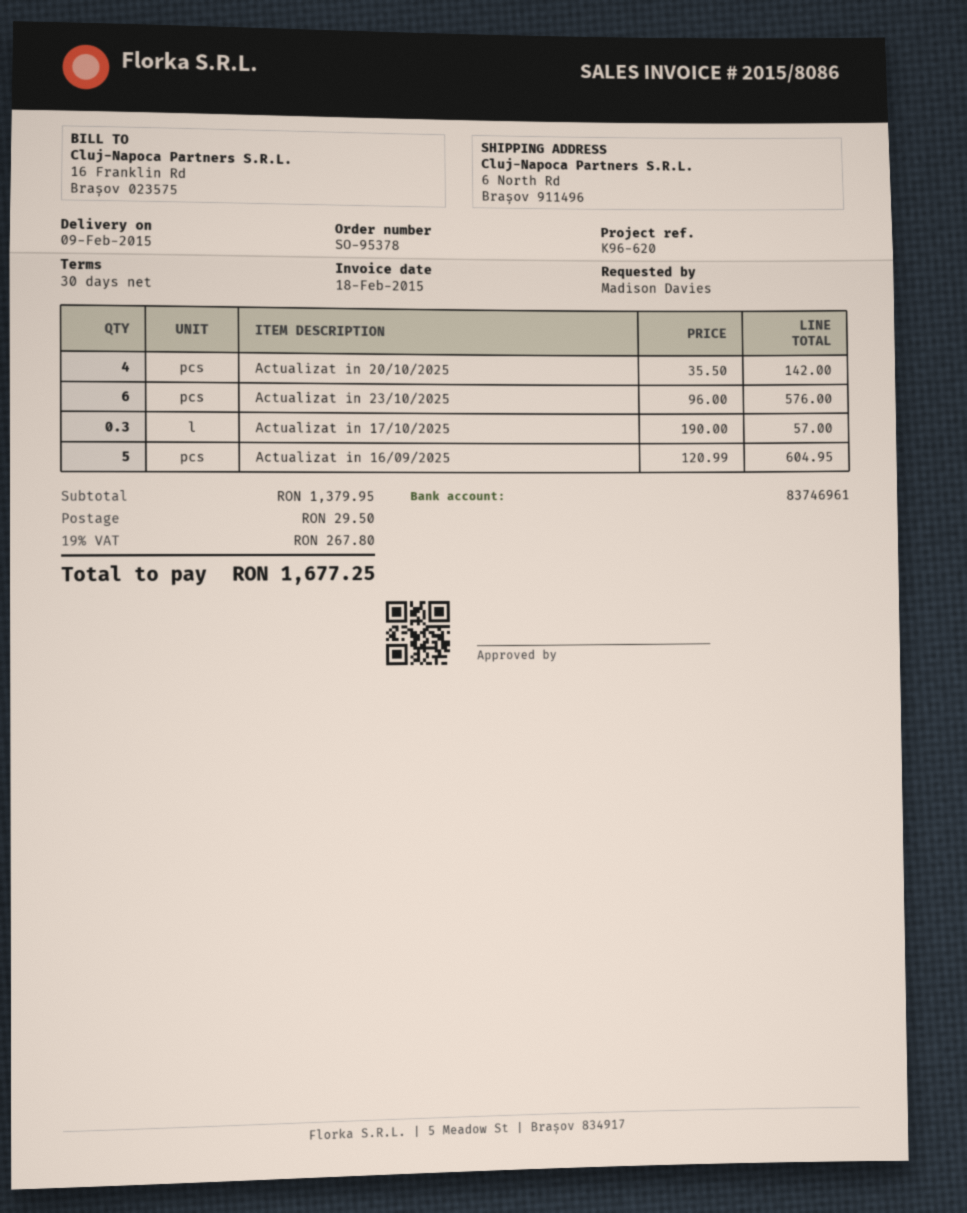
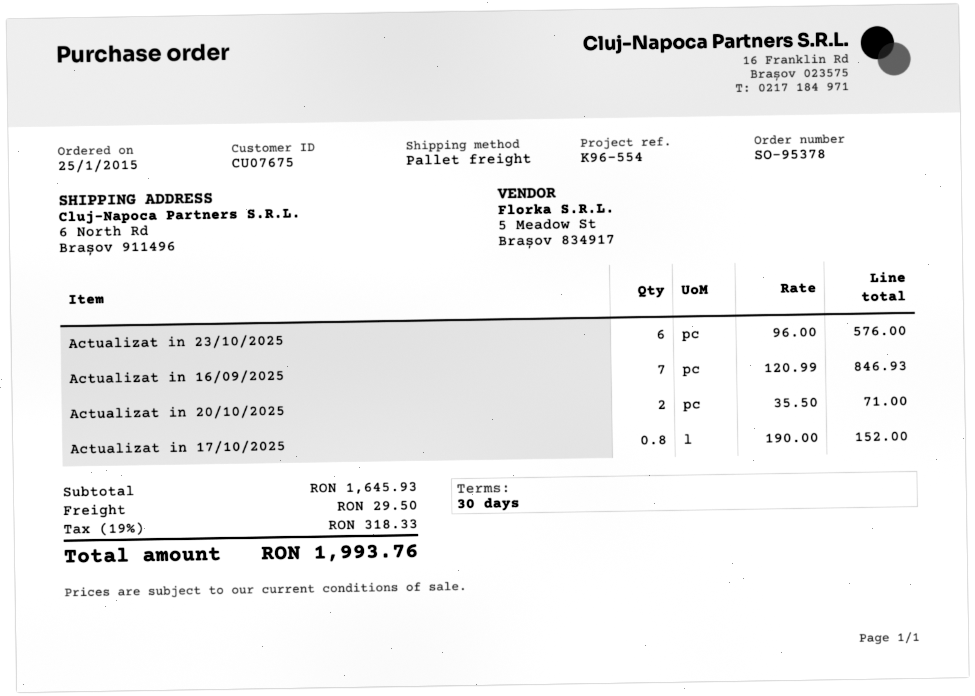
reference: K96-620 -> K96-554
Actualizat in 20/10/2025: 4 x 35.50 = 142.00 -> 2 x 35.50 = 71.00
Actualizat in 17/10/2025: 0.3 x 190.00 = 57.00 -> 0.8 x 190.00 = 152.00
Actualizat in 16/09/2025: 5 x 120.99 = 604.95 -> 7 x 120.99 = 846.93
subtotal: 1379.95 -> 1645.93
tax: 19% = 267.80 -> 19% = 318.33
total: 1677.25 -> 1993.76

